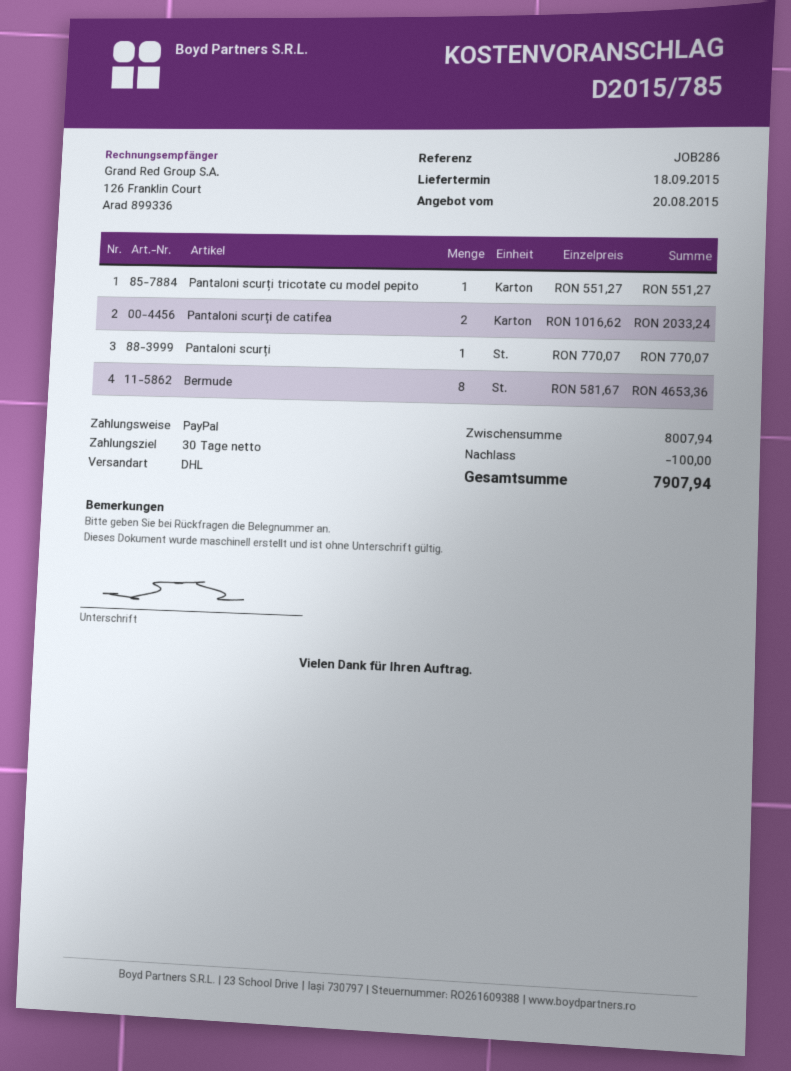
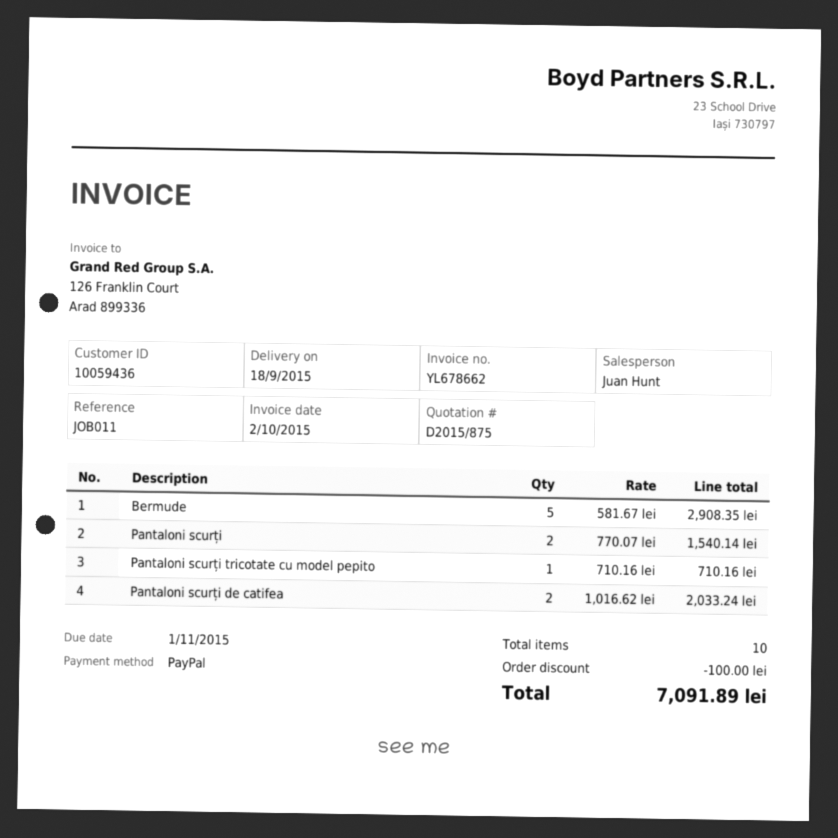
quote number: D2015/785 -> D2015/875
reference: JOB286 -> JOB011
Pantaloni scurți tricotate cu model pepito: 1 x 551.27 = 551.27 -> 1 x 710.16 = 710.16
Pantaloni scurți: 1 x 770.07 = 770.07 -> 2 x 770.07 = 1540.14
Bermude: 8 x 581.67 = 4653.36 -> 5 x 581.67 = 2908.35
total: 7907.94 -> 7091.89

